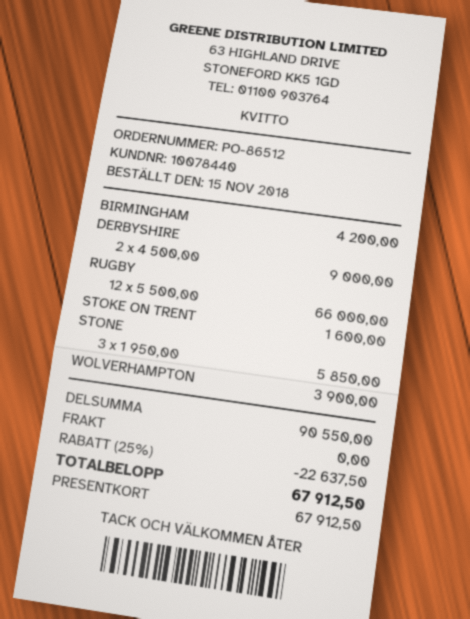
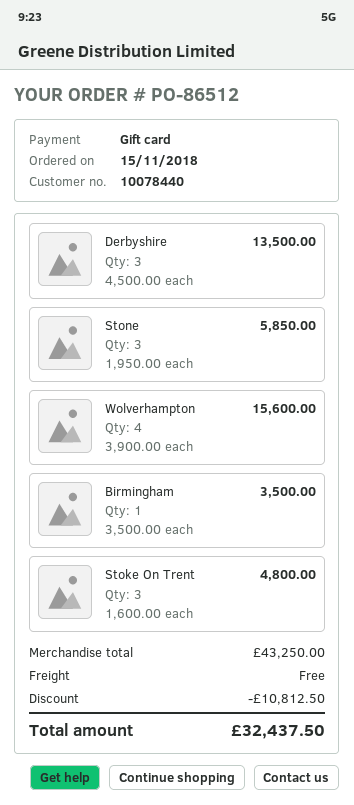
BIRMINGHAM: 1 x 4200.00 = 4200.00 -> 1 x 3500.00 = 3500.00
DERBYSHIRE: 2 x 4500.00 = 9000.00 -> 3 x 4500.00 = 13500.00
RUGBY: 12 x 5500.00 = 66000.00 -> none
STOKE ON TRENT: 1 x 1600.00 = 1600.00 -> 3 x 1600.00 = 4800.00
WOLVERHAMPTON: 1 x 3900.00 = 3900.00 -> 4 x 3900.00 = 15600.00
subtotal: 90550.00 -> 43250.00
discount: 22637.50 -> 10812.50
total: 67912.50 -> 32437.50

